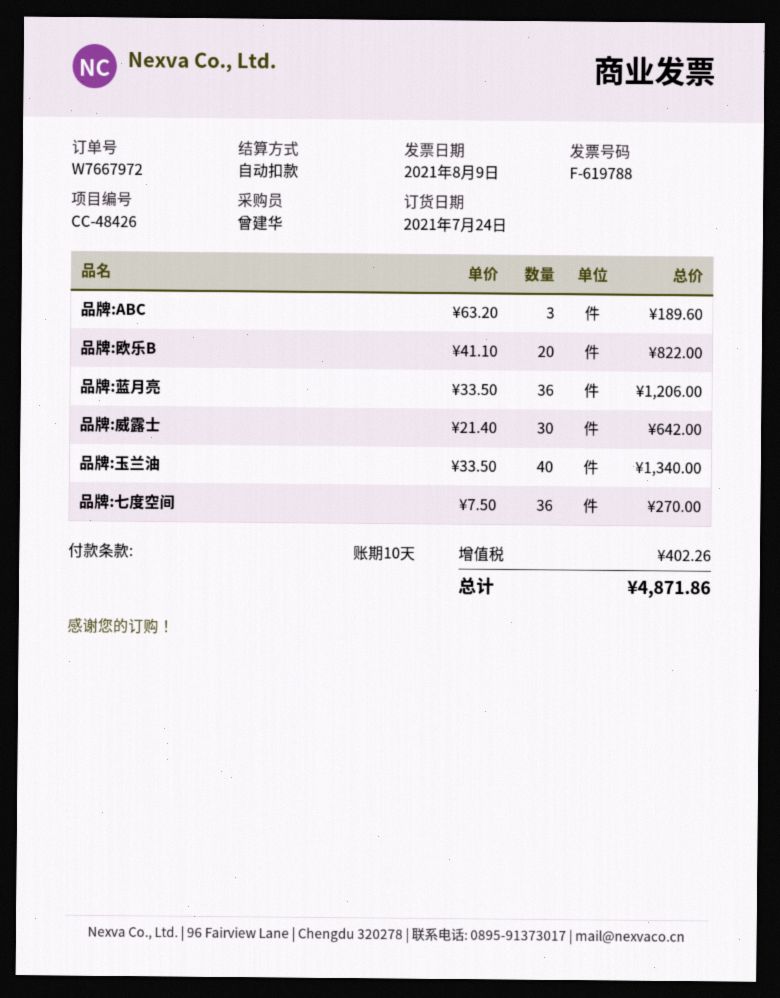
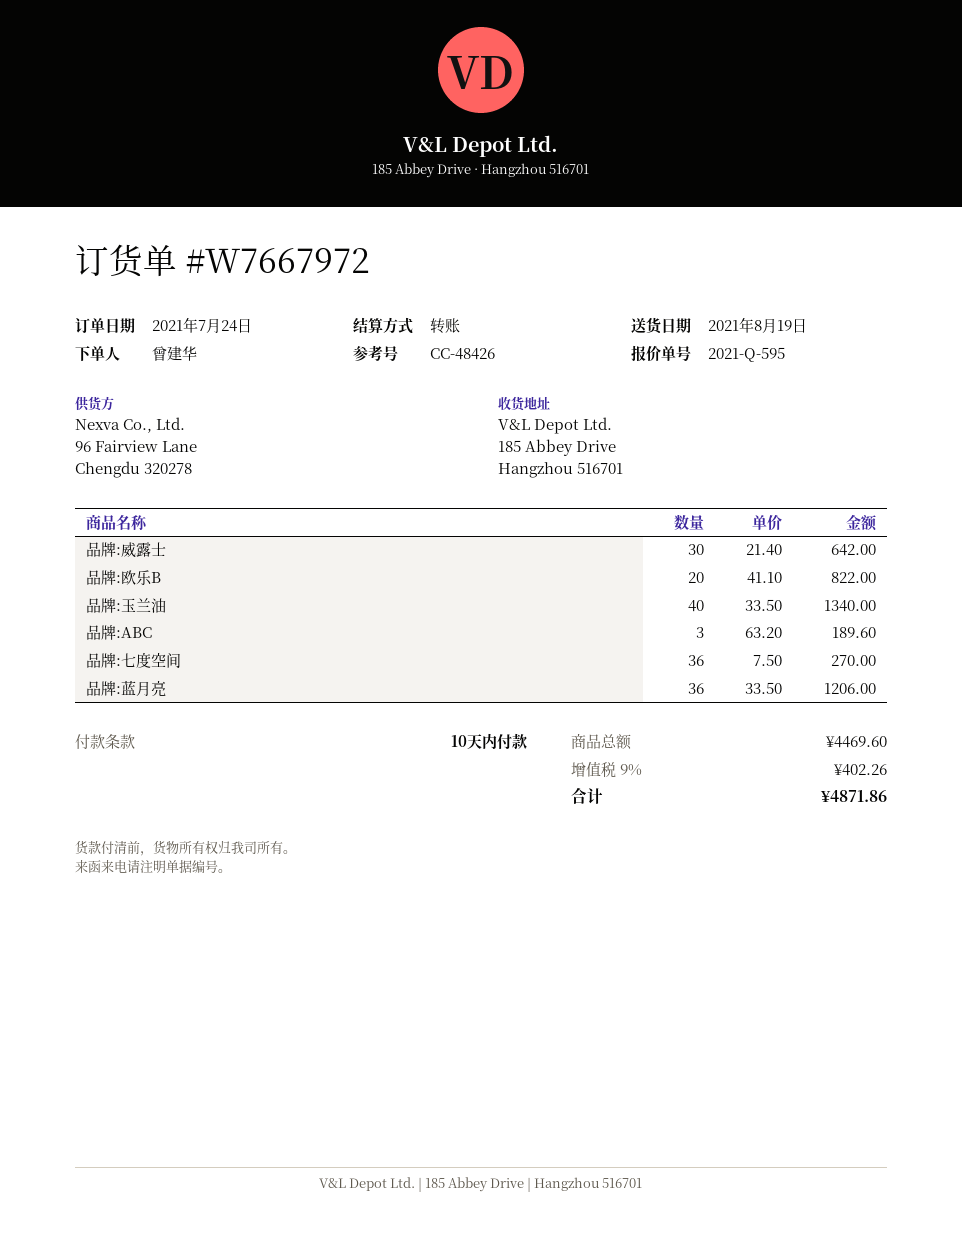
payment method: direct debit -> bank transfer

